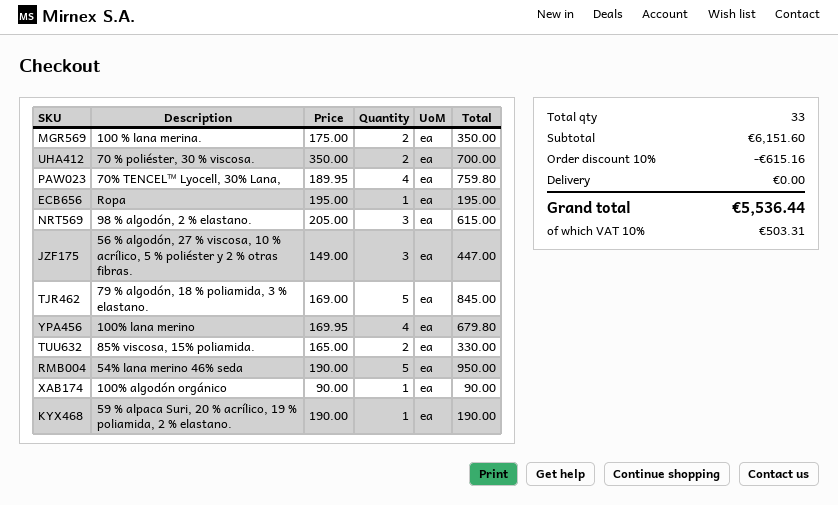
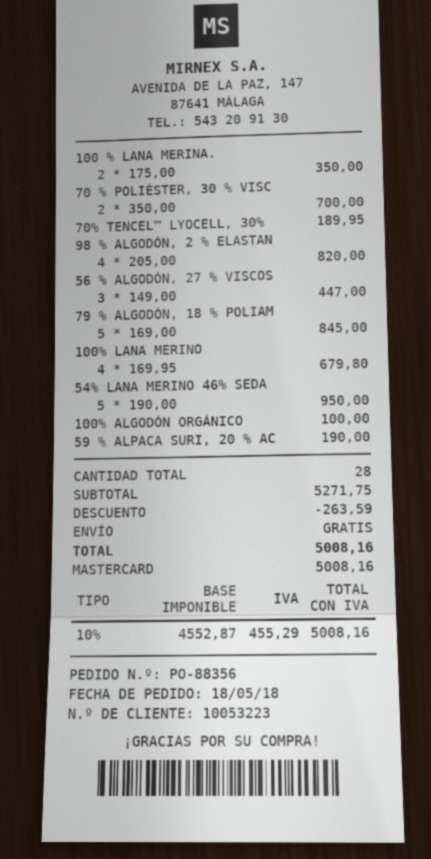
70% TENCEL™ Lyocell, 30% Lana,: 4 x 189.95 = 759.80 -> 1 x 189.95 = 189.95
Ropa: 1 x 195.00 = 195.00 -> none
98 % algodón, 2 % elastano.: 3 x 205.00 = 615.00 -> 4 x 205.00 = 820.00
85% viscosa, 15% poliamida.: 2 x 165.00 = 330.00 -> none
100% algodón orgánico: 1 x 90.00 = 90.00 -> 1 x 100.00 = 100.00
total quantity: 33 -> 28
subtotal: 6151.60 -> 5271.75
discount: 615.16 -> 263.59
tax: 10% = 503.31 -> 10% = 455.29
total: 5536.44 -> 5008.16

